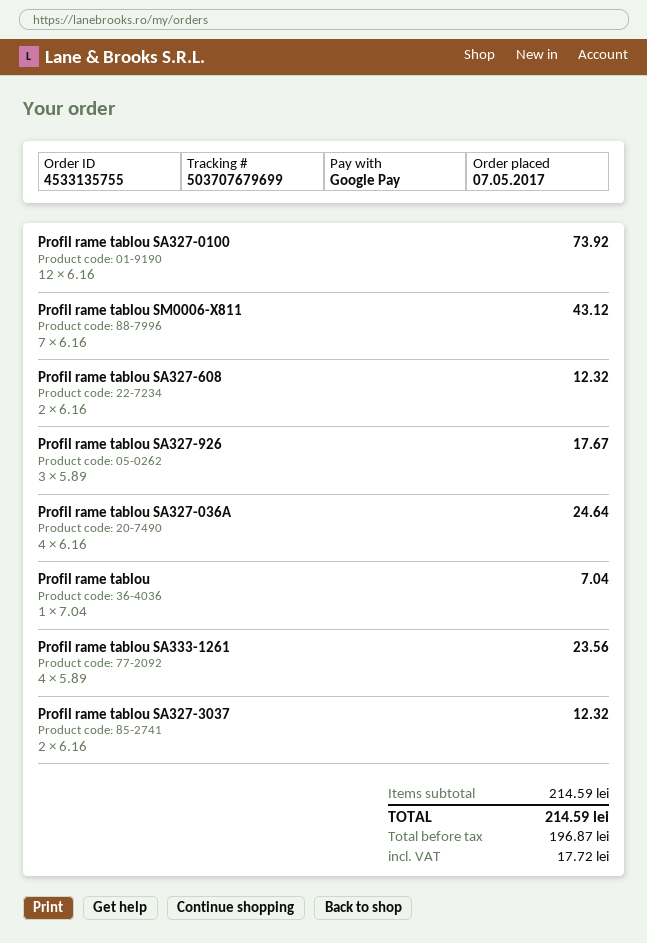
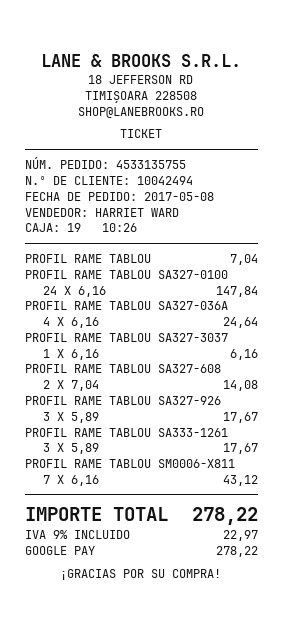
order date: 2017-05-07 -> 2017-05-08
Profil rame tablou SA327-0100: 12 x 6.16 = 73.92 -> 24 x 6.16 = 147.84
Profil rame tablou SA327-608: 2 x 6.16 = 12.32 -> 2 x 7.04 = 14.08
Profil rame tablou SA333-1261: 4 x 5.89 = 23.56 -> 3 x 5.89 = 17.67
Profil rame tablou SA327-3037: 2 x 6.16 = 12.32 -> 1 x 6.16 = 6.16
tax: 17.72 -> 22.97
total: 214.59 -> 278.22

